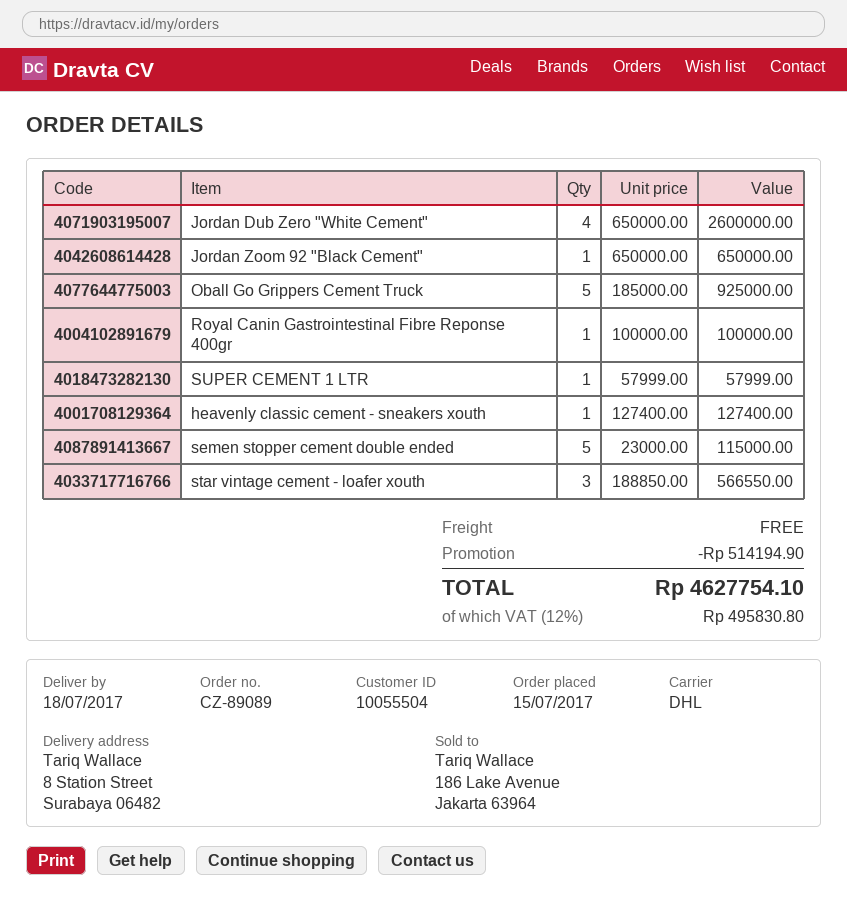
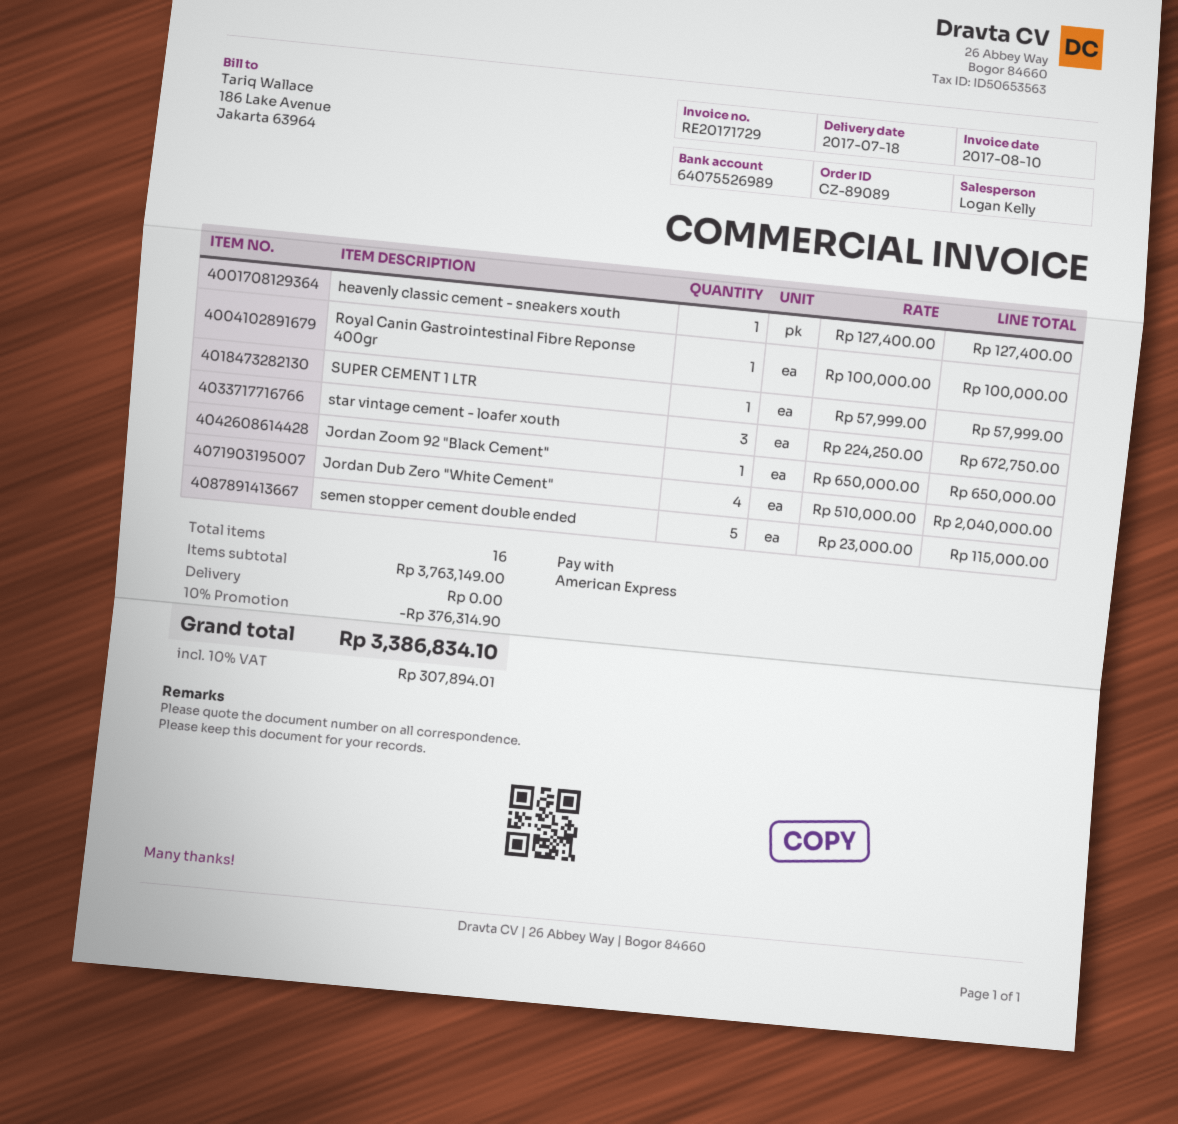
Jordan Dub Zero "White Cement": 4 x 650000.00 = 2600000.00 -> 4 x 510000.00 = 2040000.00
Oball Go Grippers Cement Truck: 5 x 185000.00 = 925000.00 -> none
star vintage cement - loafer xouth: 3 x 188850.00 = 566550.00 -> 3 x 224250.00 = 672750.00
discount: 514194.90 -> 376314.90
tax: 12% = 495830.80 -> 10% = 307894.01
total: 4627754.10 -> 3386834.10

